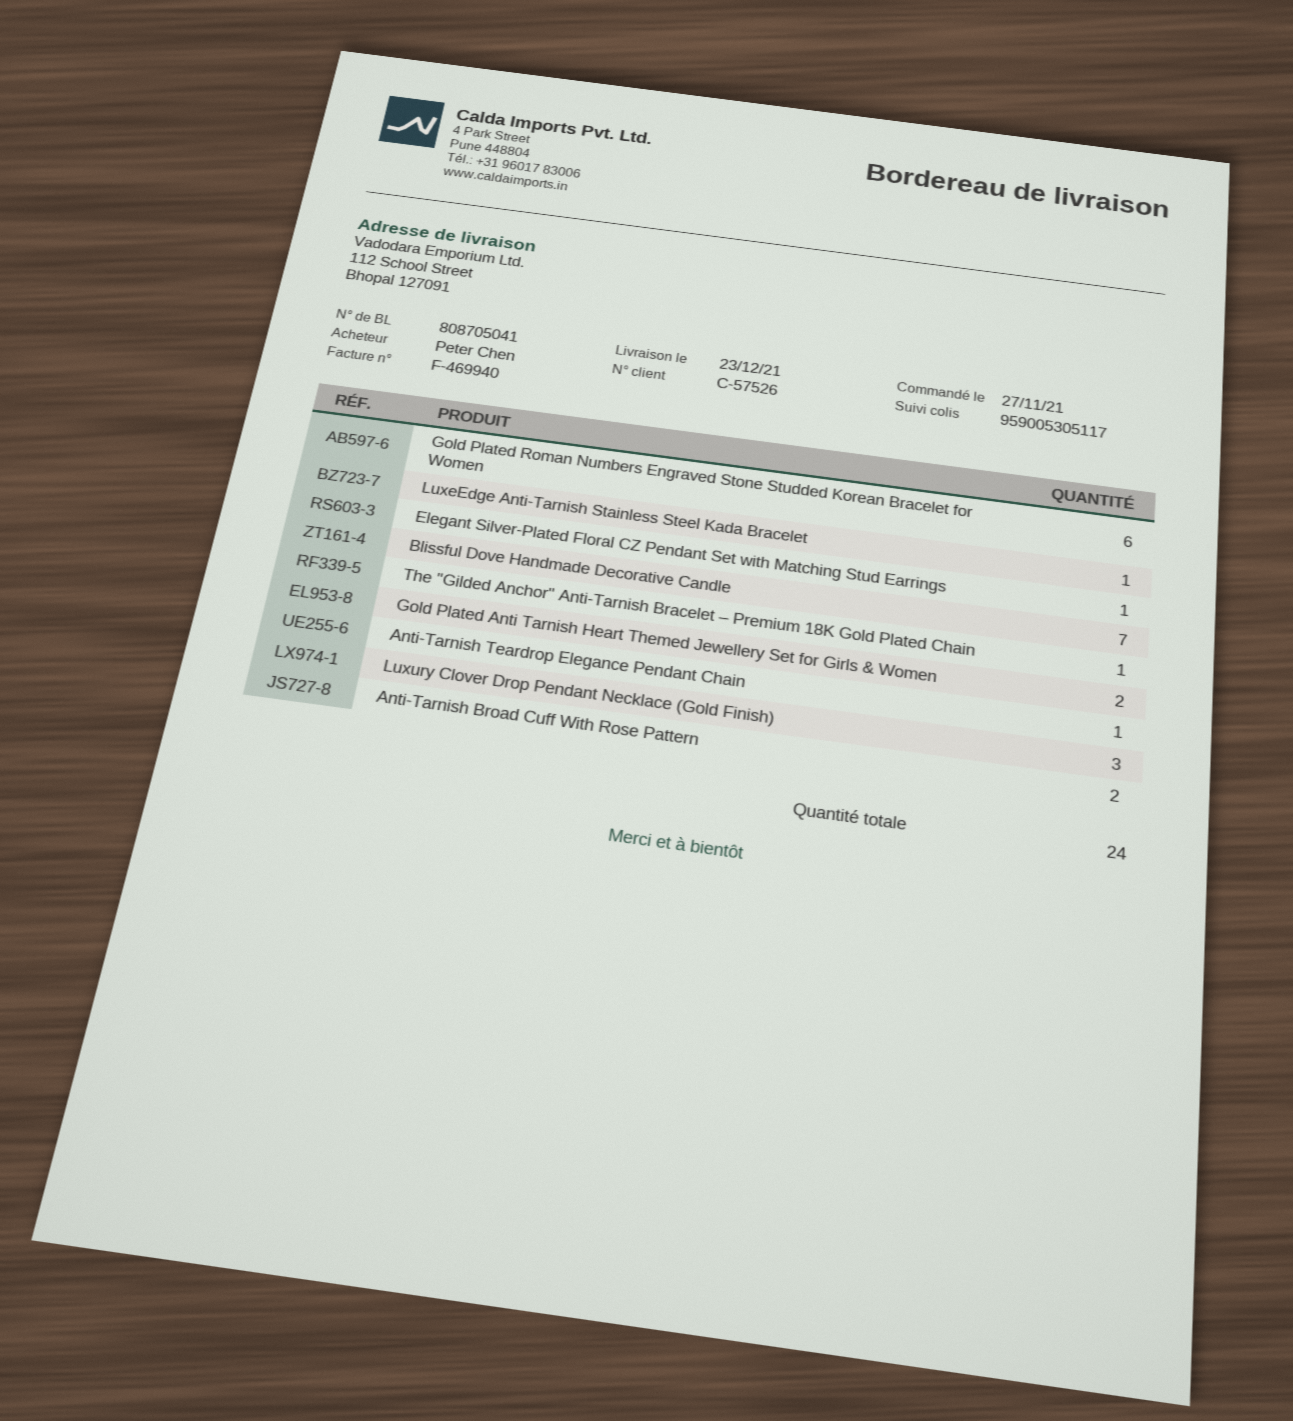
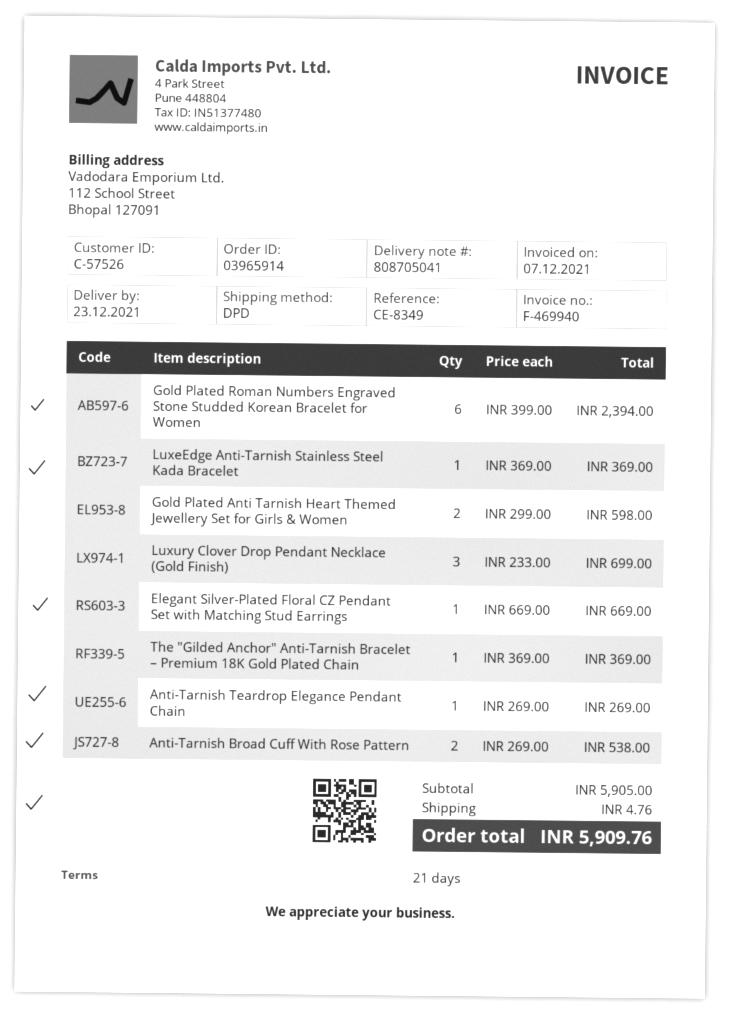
Blissful Dove Handmade Decorative Candle: 7 -> none

